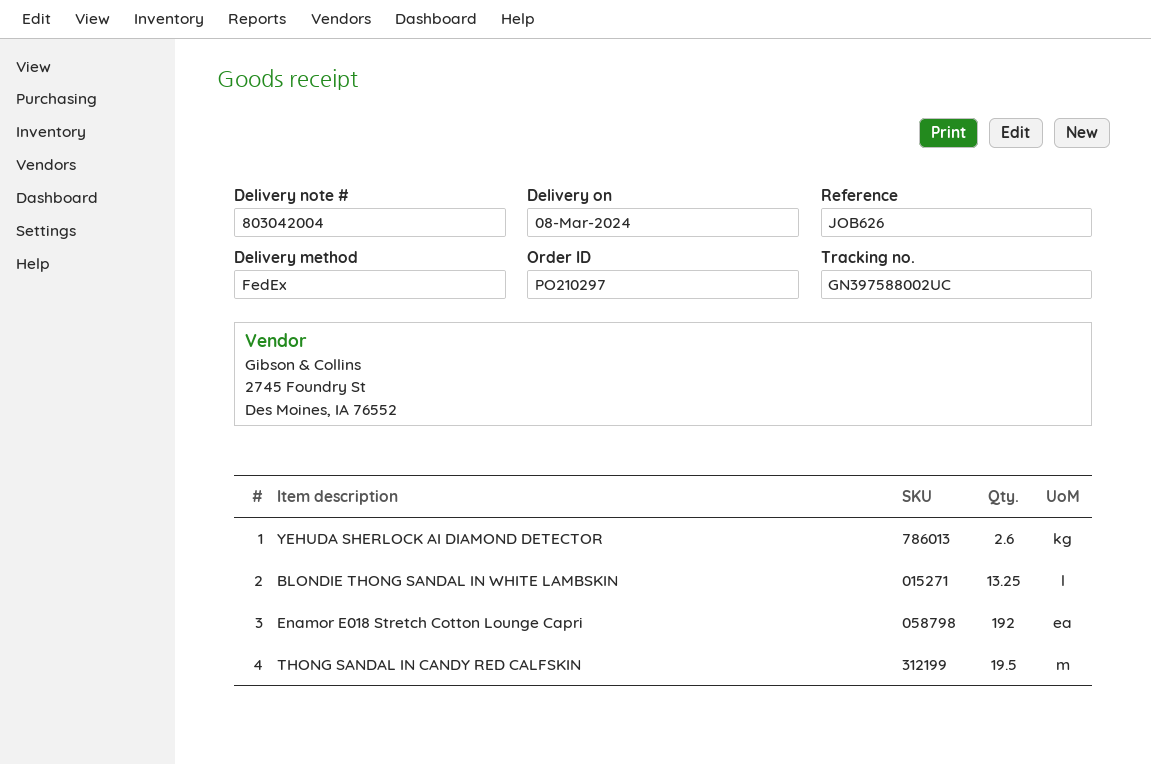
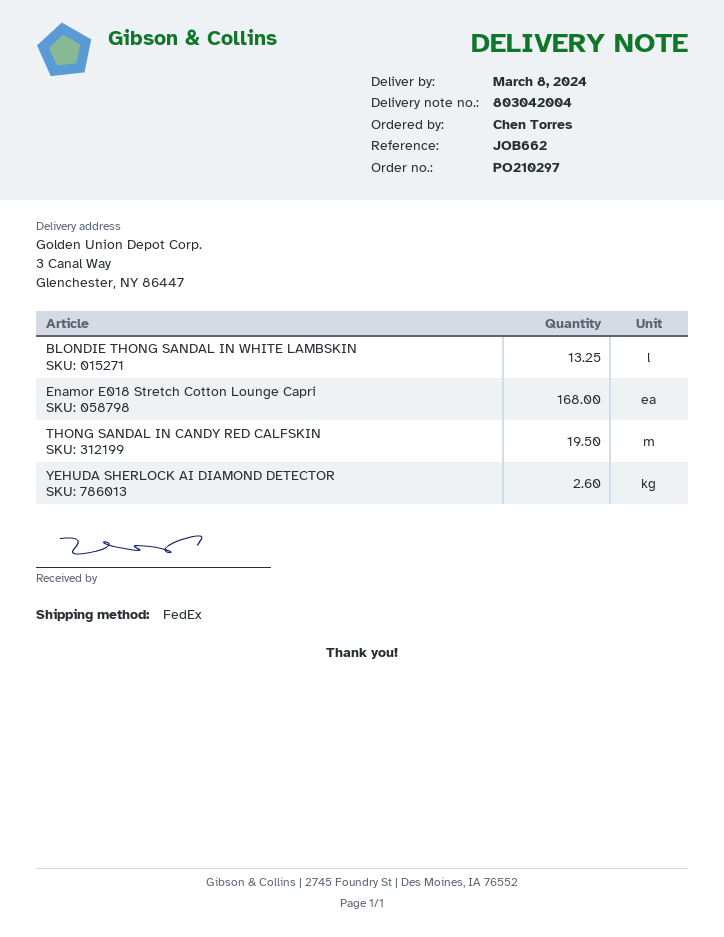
reference: JOB626 -> JOB662
Enamor E018 Stretch Cotton Lounge Capri: 192 -> 168

